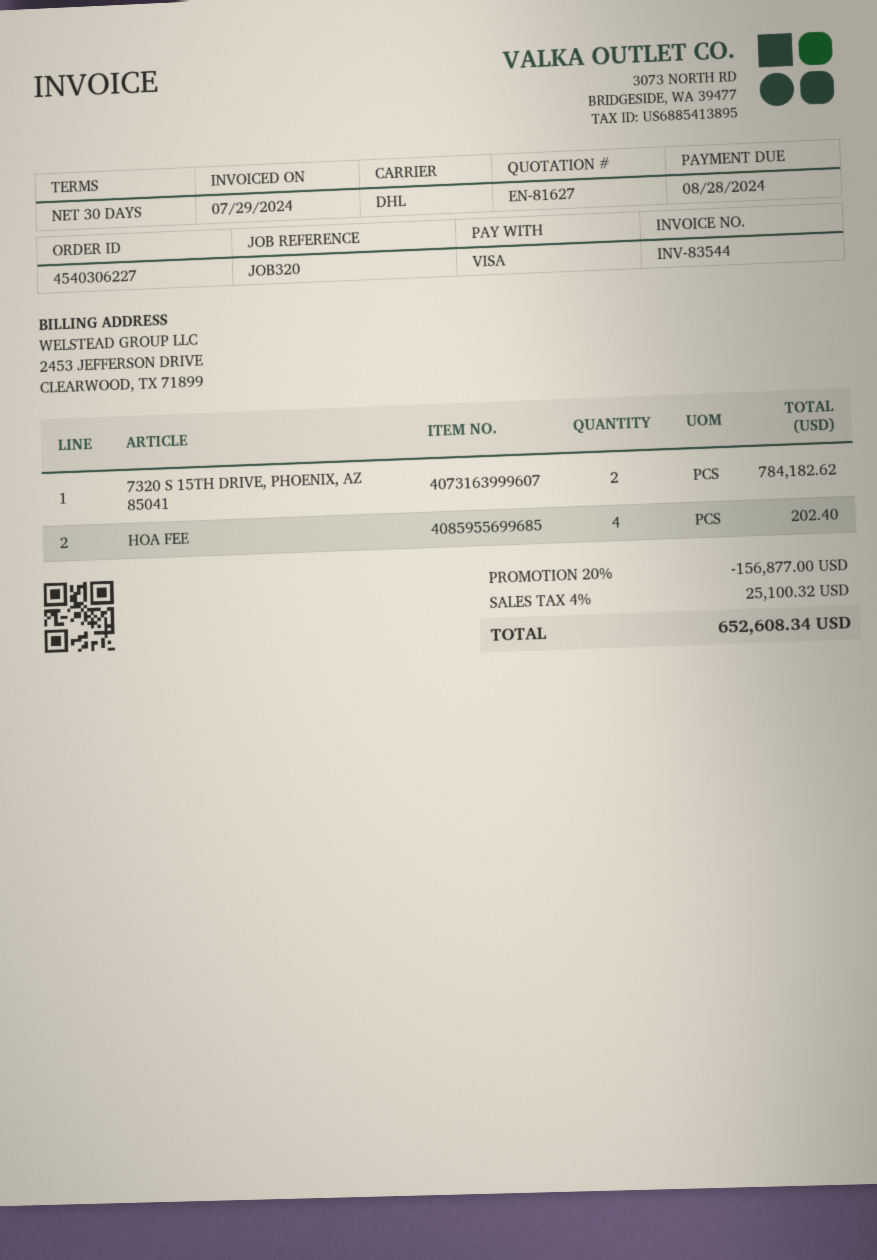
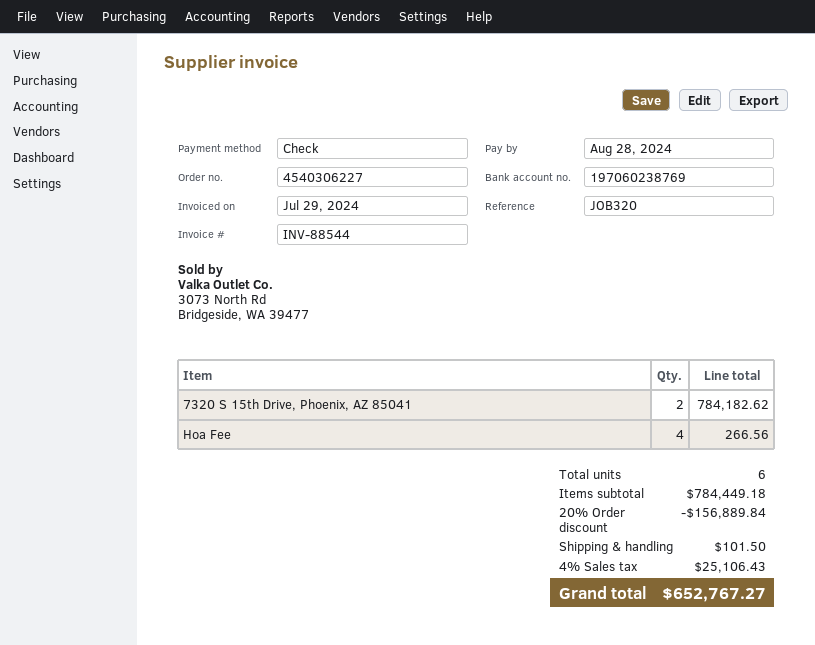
invoice number: INV-83544 -> INV-88544
payment method: Visa -> cheque
HOA FEE: 4 for 202.40 -> 4 for 266.56
discount: 20% = 156877.00 -> 20% = 156889.84
shipping: none -> 101.50
tax: 4% = 25100.32 -> 4% = 25106.43
total: 652608.34 -> 652767.27

